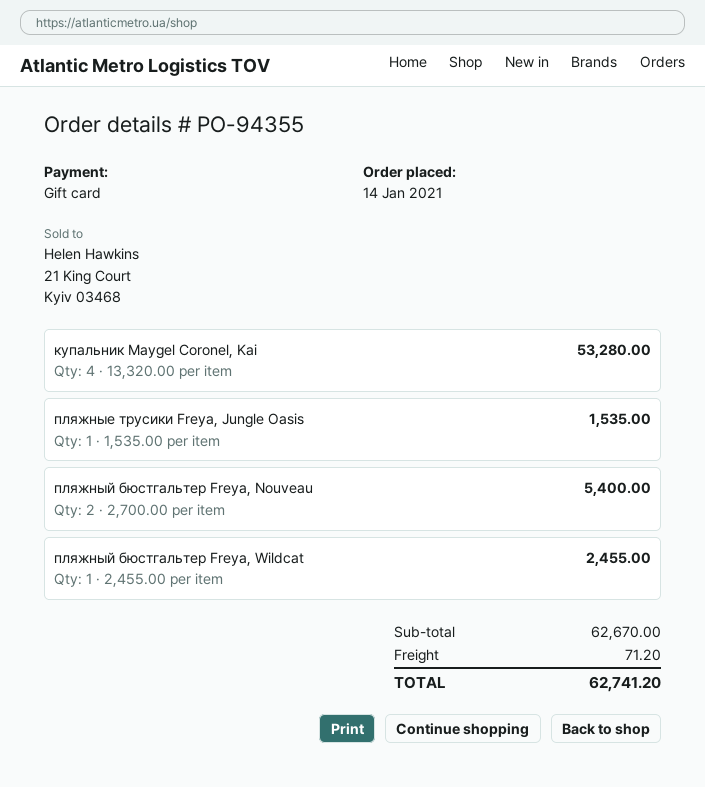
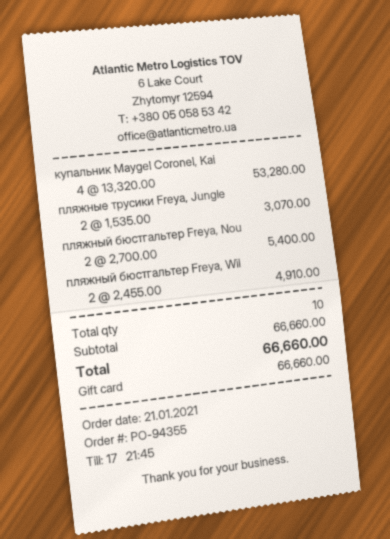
order date: 2021-01-14 -> 2021-01-21
пляжные трусики Freya, Jungle Oasis: 1 x 1535.00 = 1535.00 -> 2 x 1535.00 = 3070.00
пляжный бюстгальтер Freya, Wildcat: 1 x 2455.00 = 2455.00 -> 2 x 2455.00 = 4910.00
subtotal: 62670.00 -> 66660.00
shipping: 71.20 -> none
total: 62741.20 -> 66660.00

